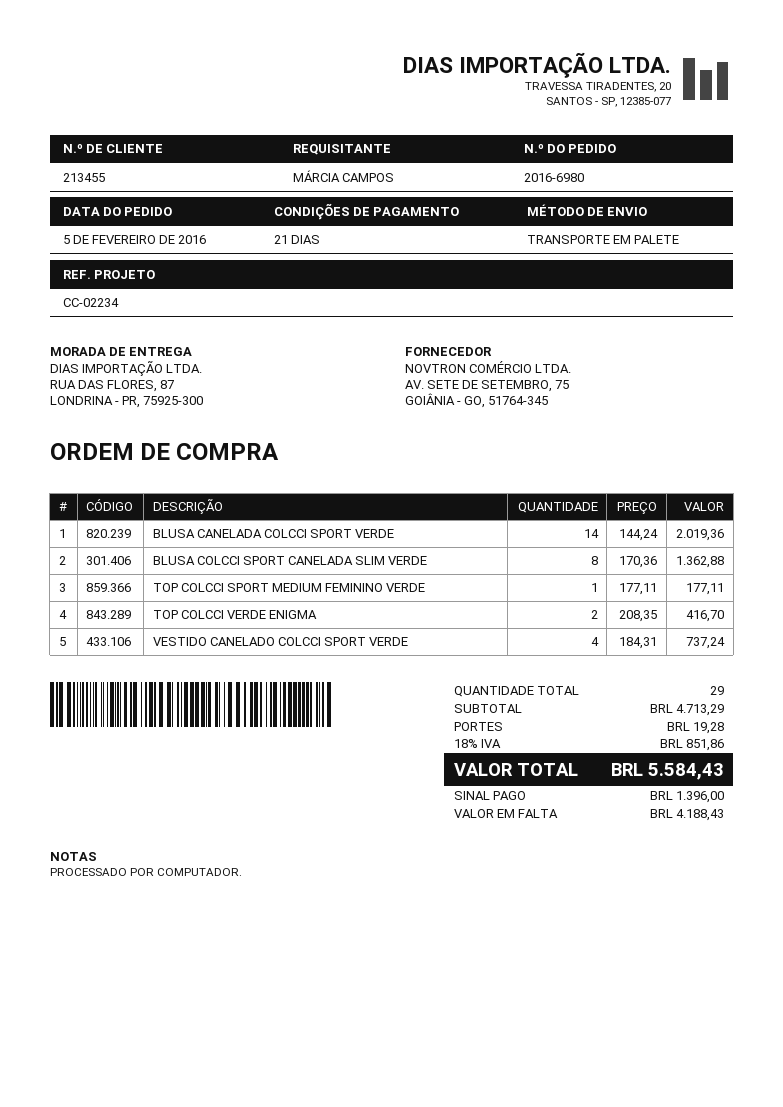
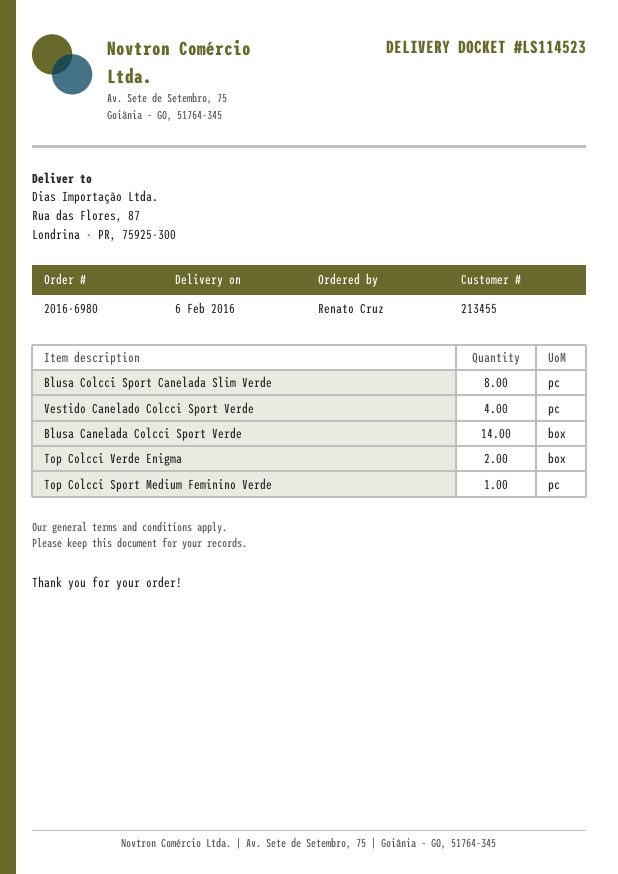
ordered by: MÁRCIA CAMPOS -> Renato Cruz

